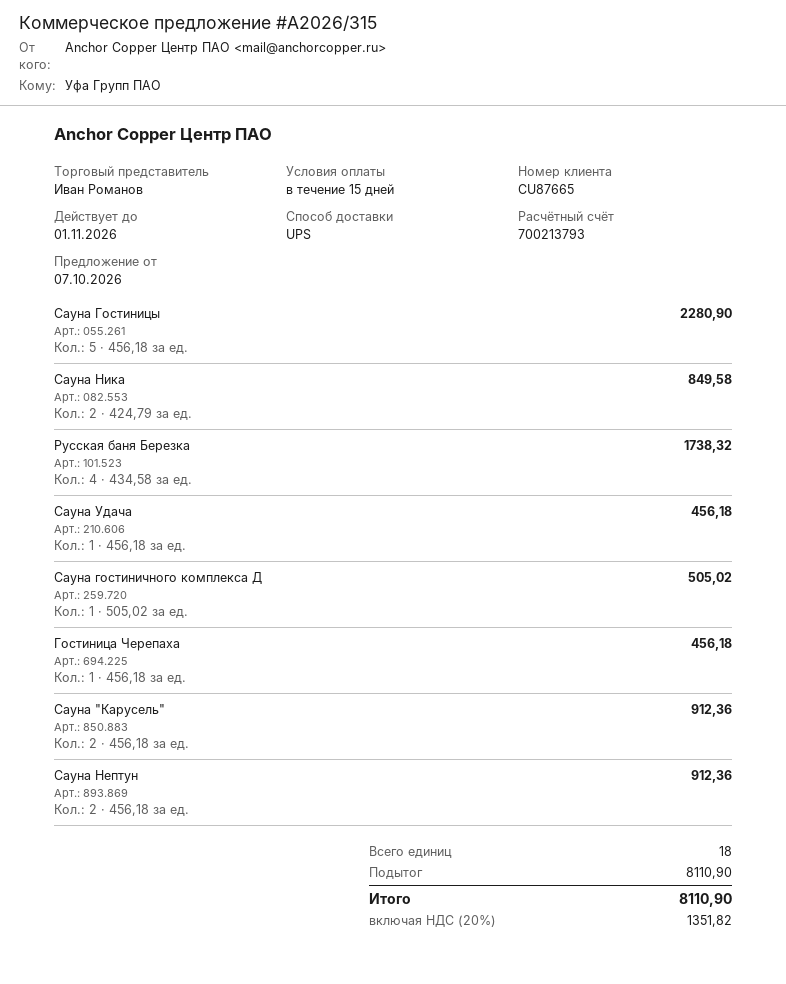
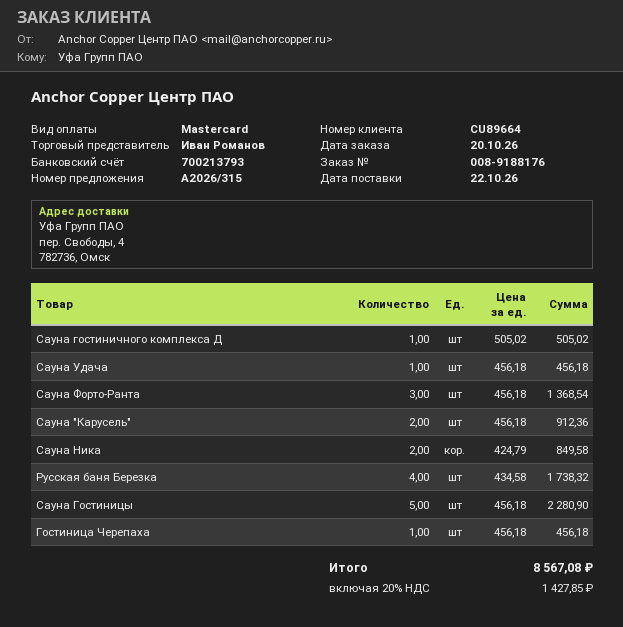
customer number: CU87665 -> CU89664
Сауна Нептун: 2 x 456.18 = 912.36 -> none
Сауна Форто-Ранта: none -> 3 x 456.18 = 1368.54
tax: 20% = 1351.82 -> 20% = 1427.85
total: 8110.90 -> 8567.08

